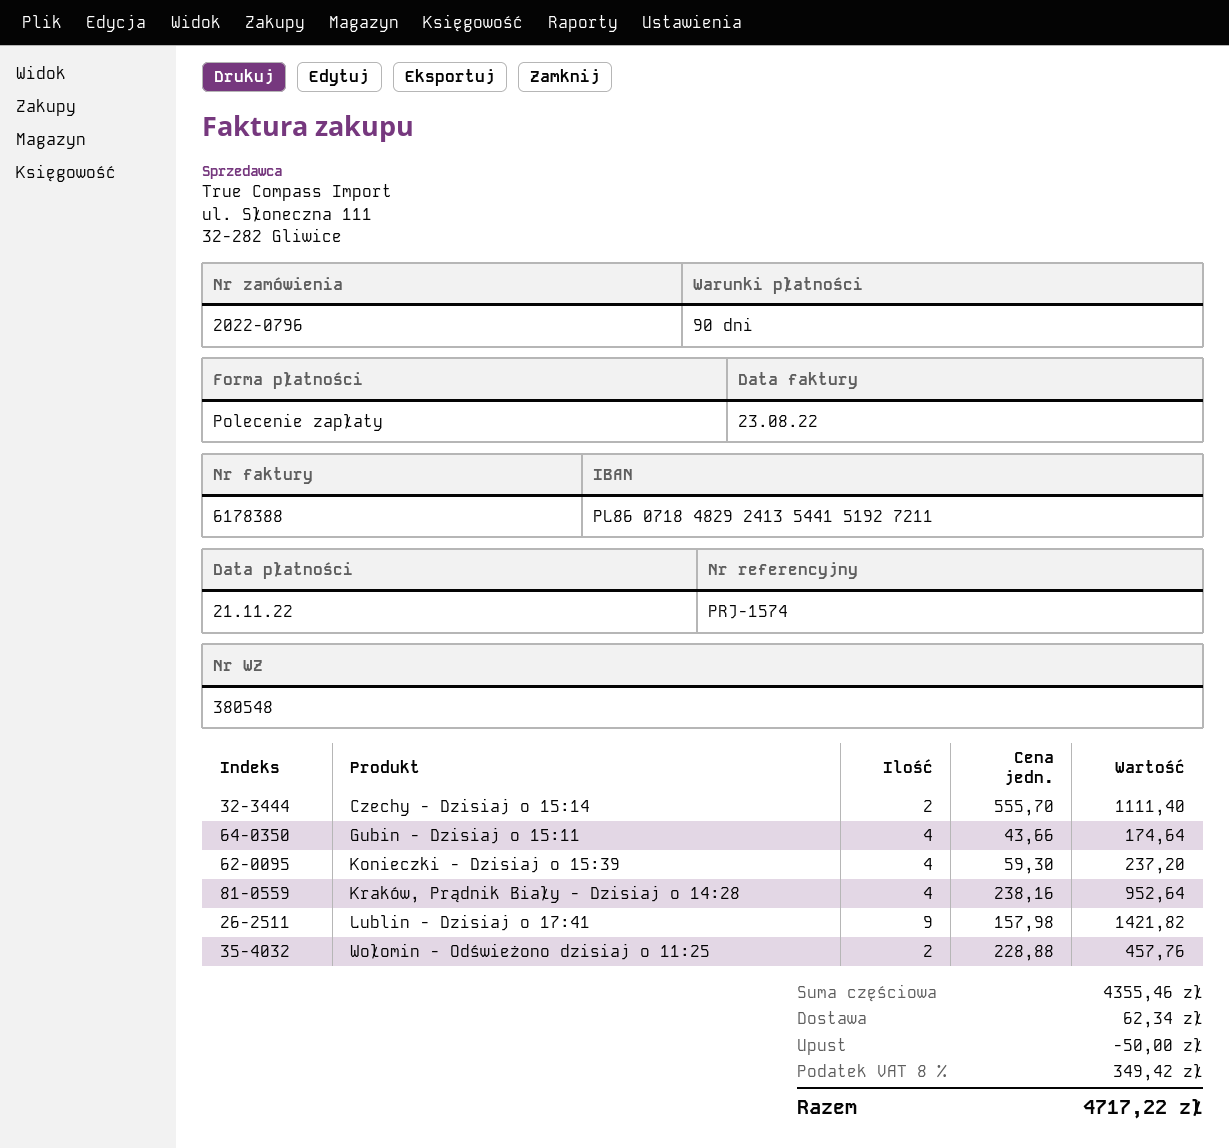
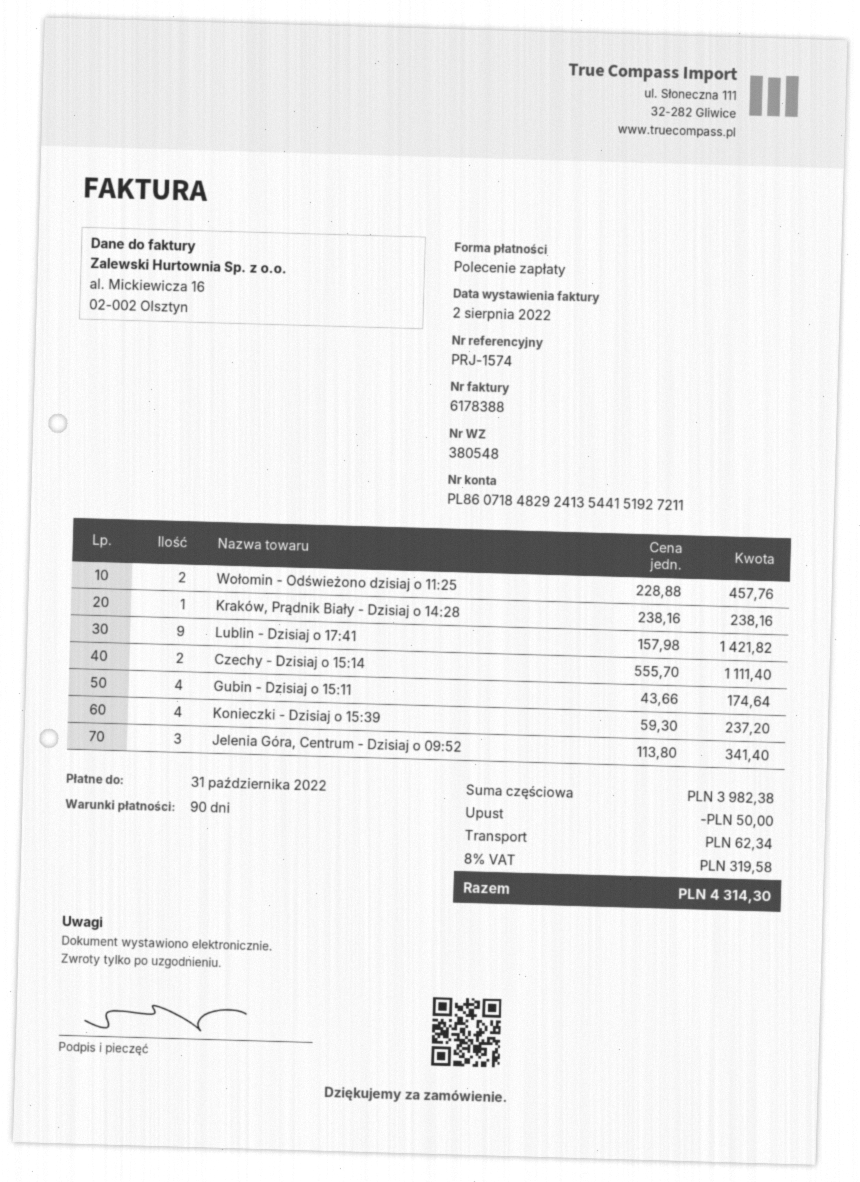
invoice date: 2022-08-23 -> 2022-08-02
due date: 2022-11-21 -> 2022-10-31
Kraków, Prądnik Biały - Dzisiaj o 14:28: 4 x 238.16 = 952.64 -> 1 x 238.16 = 238.16
Jelenia Góra, Centrum - Dzisiaj o 09:52: none -> 3 x 113.80 = 341.40
subtotal: 4355.46 -> 3982.38
tax: 8% = 349.42 -> 8% = 319.58
total: 4717.22 -> 4314.30

